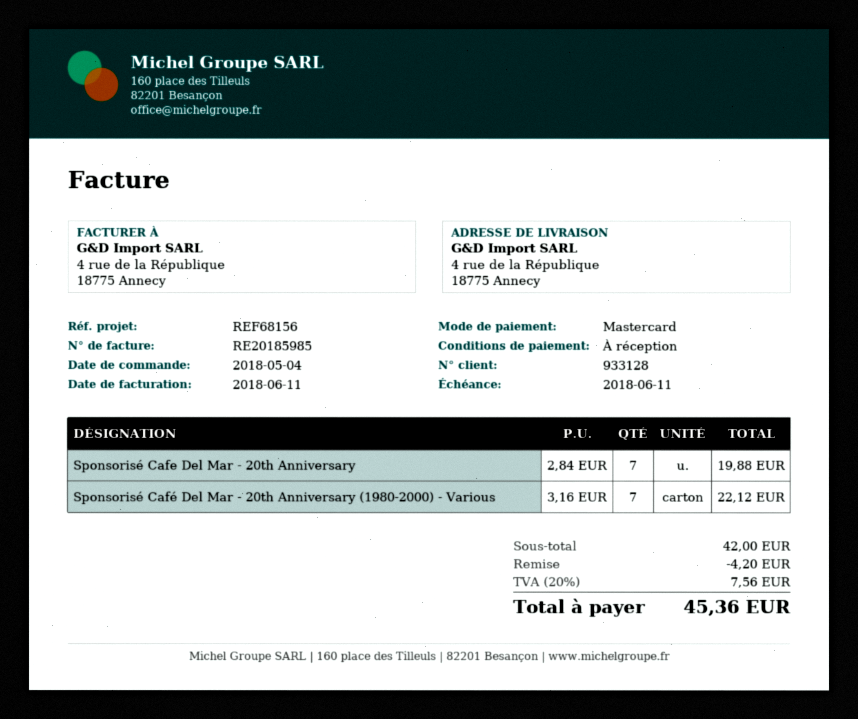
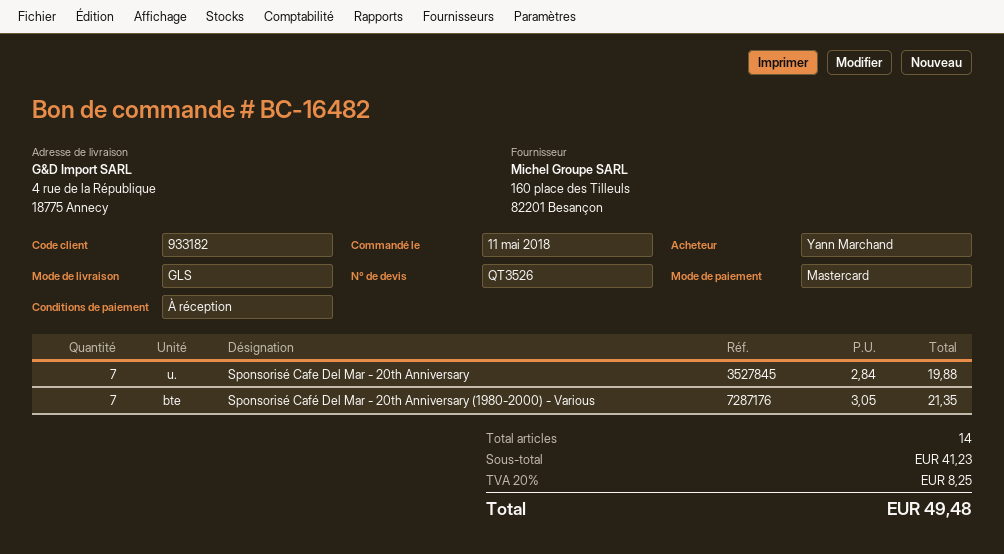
order date: 2018-05-04 -> 2018-05-11
customer number: 933128 -> 933182
Sponsorisé Café Del Mar - 20th Anniversary (1980-2000) - Various: 7 x 3.16 = 22.12 -> 7 x 3.05 = 21.35
subtotal: 42.00 -> 41.23
discount: 4.20 -> none
tax: 20% = 7.56 -> 20% = 8.25
total: 45.36 -> 49.48

